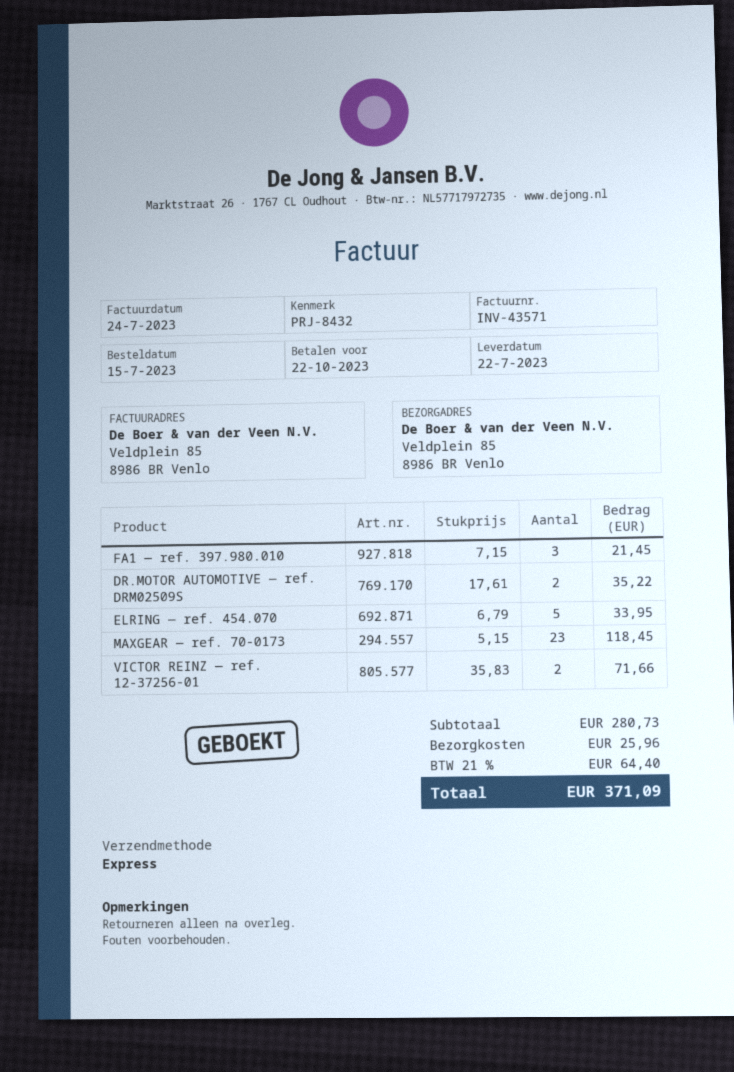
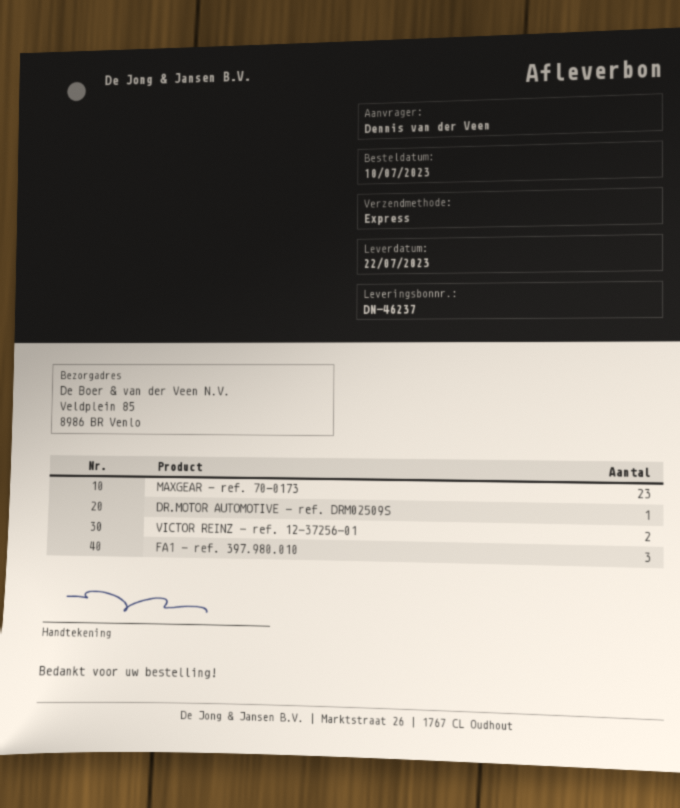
order date: 2023-07-15 -> 2023-07-10
DR.MOTOR AUTOMOTIVE — ref. DRM02509S: 2 -> 1
ELRING — ref. 454.070: 5 -> none

